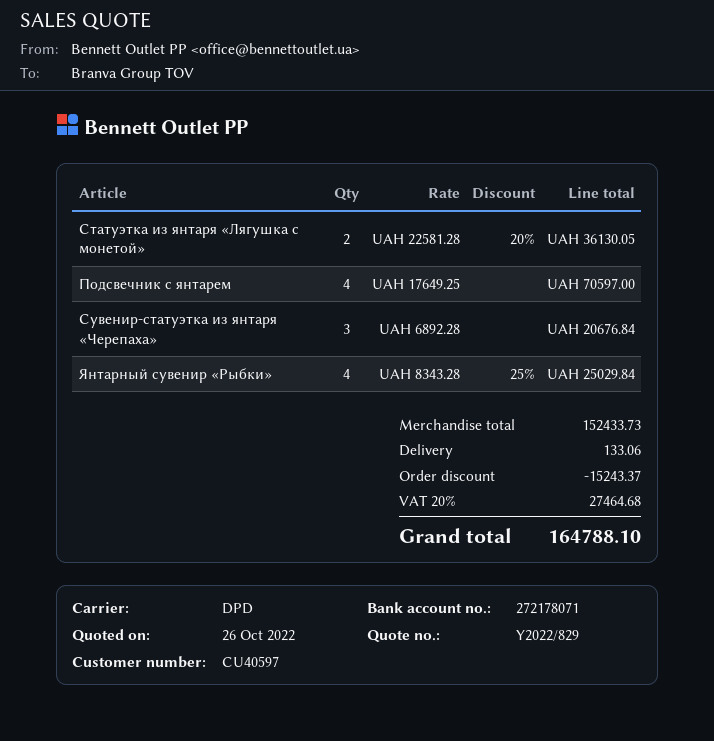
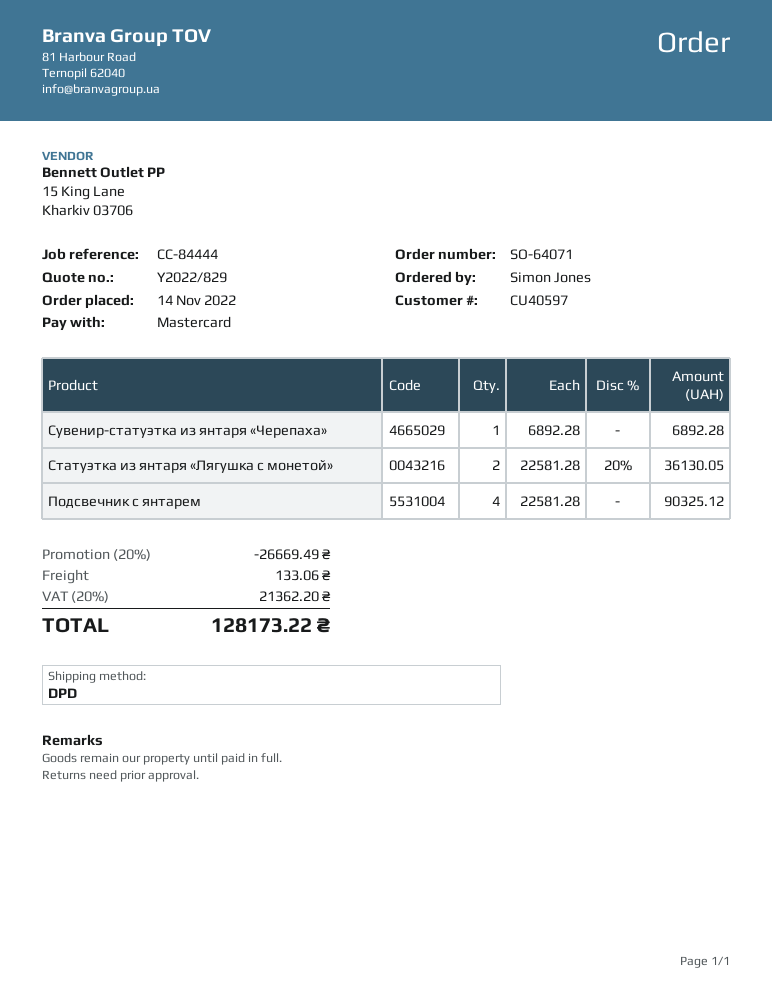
Подсвечник с янтарем: 4 x 17649.25 = 70597.00 -> 4 x 22581.28 = 90325.12
Сувенир-статуэтка из янтаря «Черепаха»: 3 x 6892.28 = 20676.84 -> 1 x 6892.28 = 6892.28
Янтарный сувенир «Рыбки»: 4 x 8343.28 - 25% = 25029.84 -> none
discount: 15243.37 -> 26669.49
tax: 20% = 27464.68 -> 20% = 21362.20
total: 164788.10 -> 128173.22

